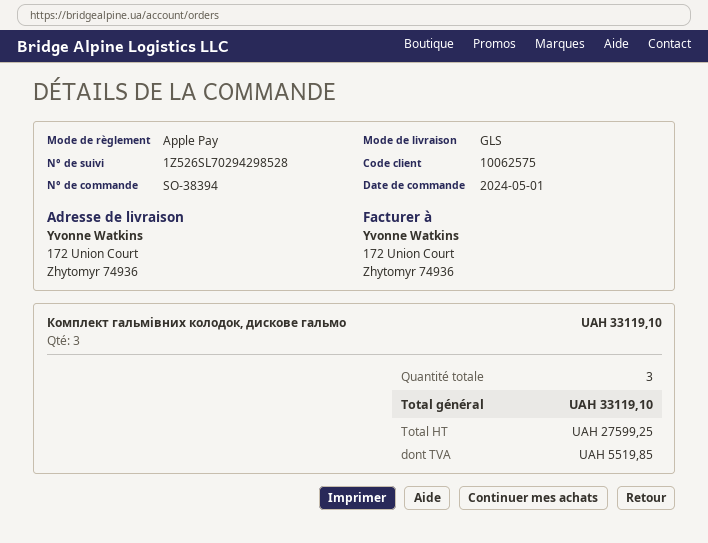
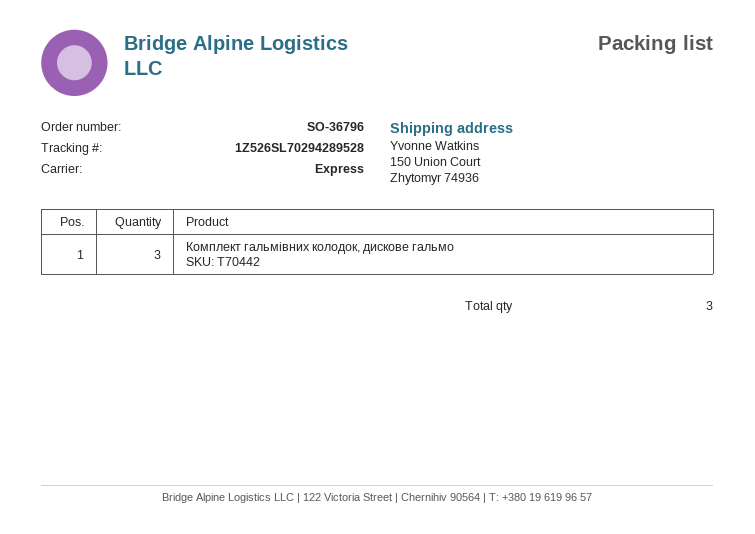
order number: SO-38394 -> SO-36796
shipping method: GLS -> express
tracking number: 1Z526SL70294298528 -> 1Z526SL70294289528
ship to: 172 Union Court, Zhytomyr 74936 -> 150 Union Court, Zhytomyr 74936

